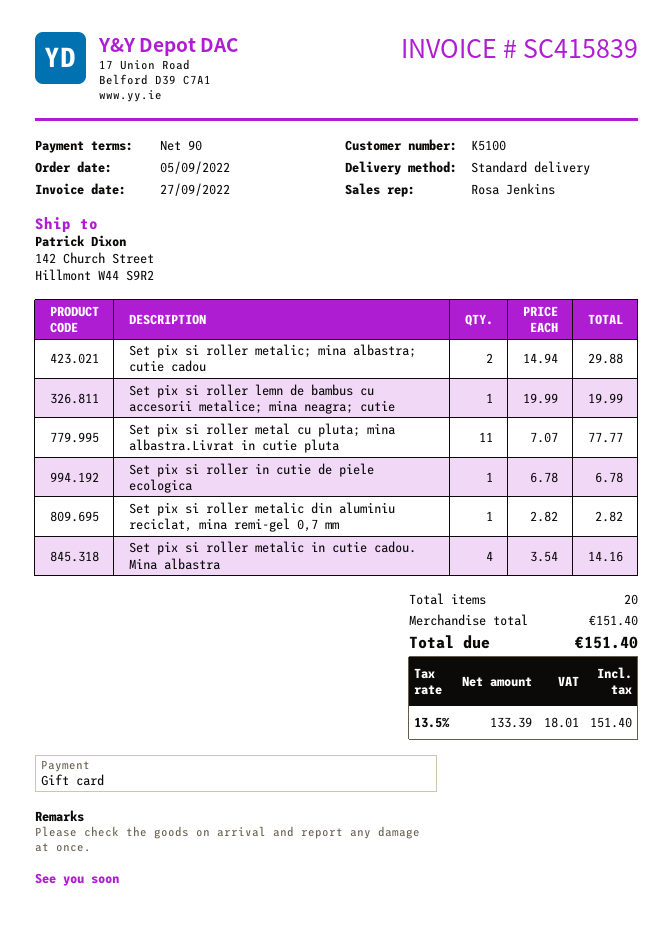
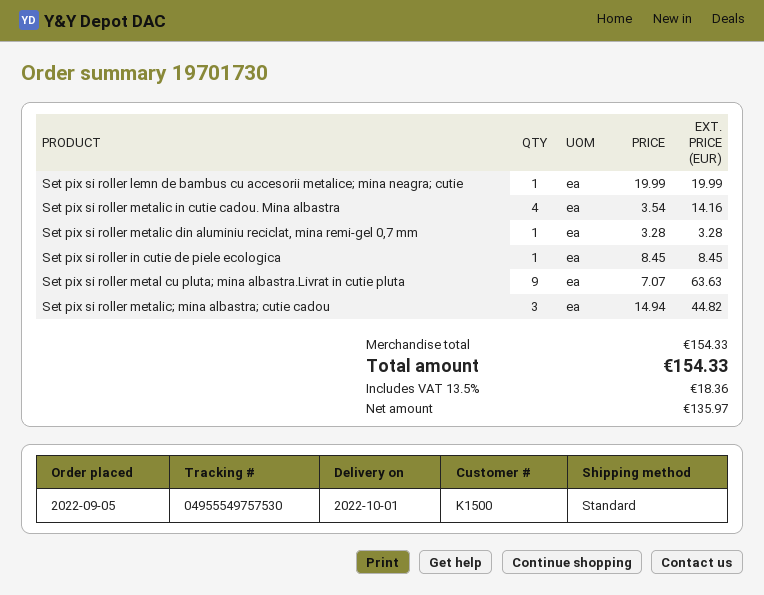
customer number: K5100 -> K1500
Set pix si roller metalic; mina albastra; cutie cadou: 2 x 14.94 = 29.88 -> 3 x 14.94 = 44.82
Set pix si roller metal cu pluta; mina albastra.Livrat in cutie pluta: 11 x 7.07 = 77.77 -> 9 x 7.07 = 63.63
Set pix si roller in cutie de piele ecologica: 1 x 6.78 = 6.78 -> 1 x 8.45 = 8.45
Set pix si roller metalic din aluminiu reciclat, mina remi-gel 0,7 mm: 1 x 2.82 = 2.82 -> 1 x 3.28 = 3.28
subtotal: 151.40 -> 154.33
net: 133.39 -> 135.97
tax: 13.5% = 18.01 -> 13.5% = 18.36
total: 151.40 -> 154.33

